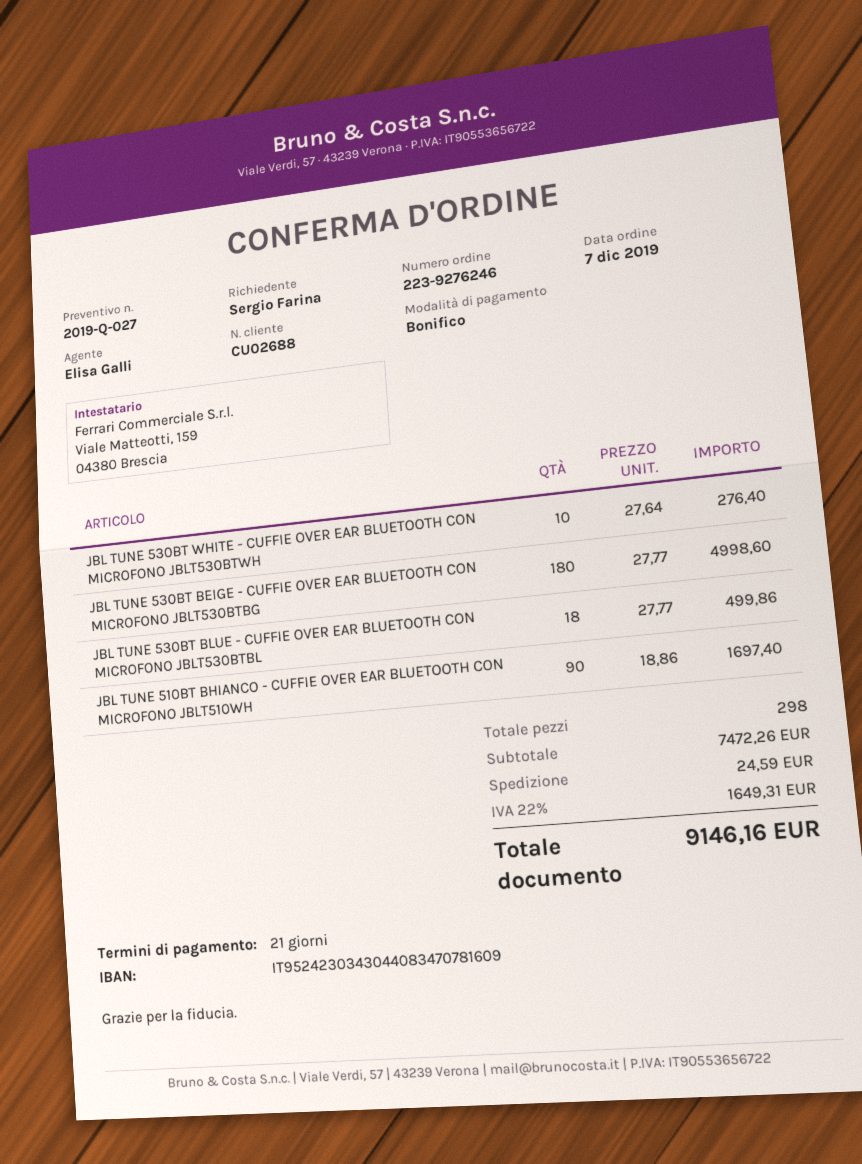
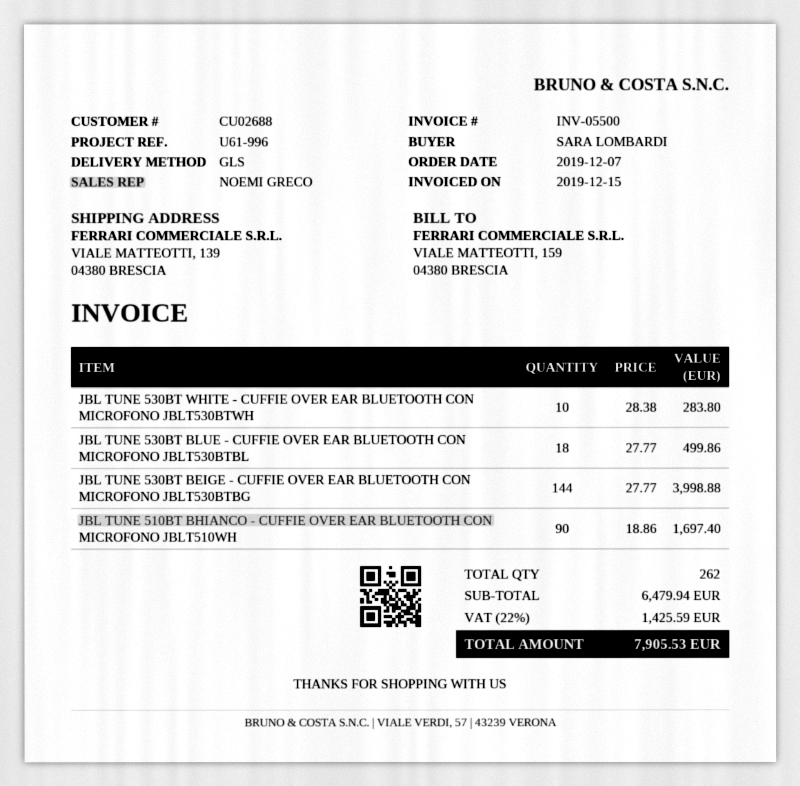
ordered by: Sergio Farina -> SARA LOMBARDI
sales rep: Elisa Galli -> NOEMI GRECO
JBL TUNE 530BT WHITE - CUFFIE OVER EAR BLUETOOTH CON MICROFONO JBLT530BTWH: 10 x 27.64 = 276.40 -> 10 x 28.38 = 283.80
JBL TUNE 530BT BEIGE - CUFFIE OVER EAR BLUETOOTH CON MICROFONO JBLT530BTBG: 180 x 27.77 = 4998.60 -> 144 x 27.77 = 3998.88
total quantity: 298 -> 262
subtotal: 7472.26 -> 6479.94
shipping: 24.59 -> none
tax: 22% = 1649.31 -> 22% = 1425.59
total: 9146.16 -> 7905.53

